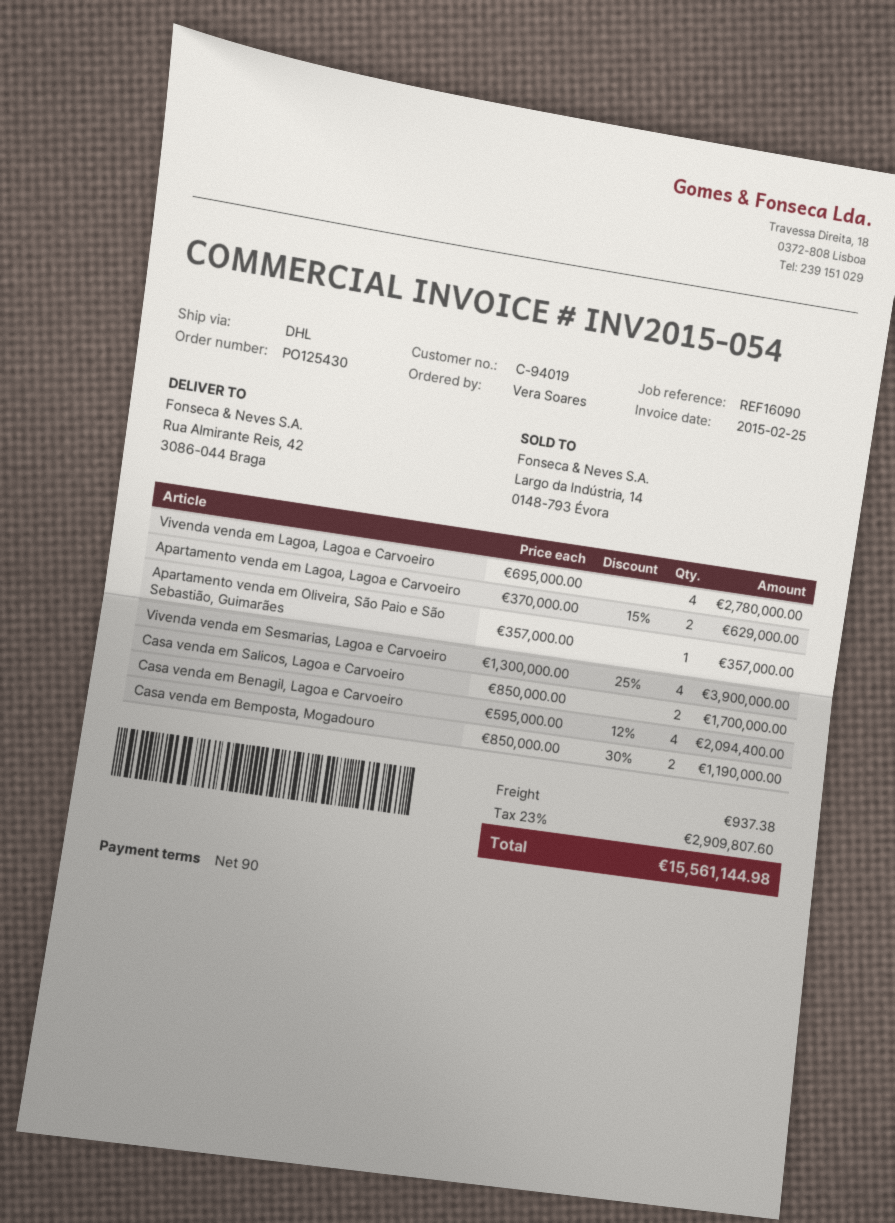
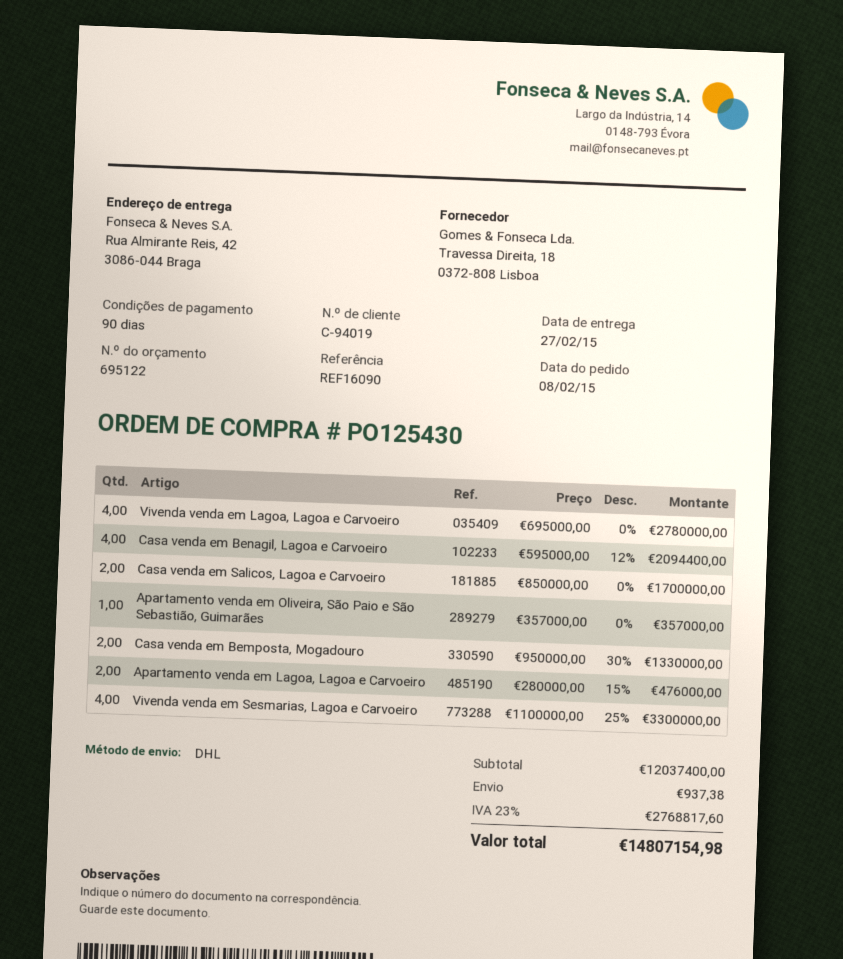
Apartamento venda em Lagoa, Lagoa e Carvoeiro: 2 x 370000.00 - 15% = 629000.00 -> 2 x 280000.00 - 15% = 476000.00
Vivenda venda em Sesmarias, Lagoa e Carvoeiro: 4 x 1300000.00 - 25% = 3900000.00 -> 4 x 1100000.00 - 25% = 3300000.00
Casa venda em Bemposta, Mogadouro: 2 x 850000.00 - 30% = 1190000.00 -> 2 x 950000.00 - 30% = 1330000.00
tax: 23% = 2909807.60 -> 23% = 2768817.60
total: 15561144.98 -> 14807154.98

